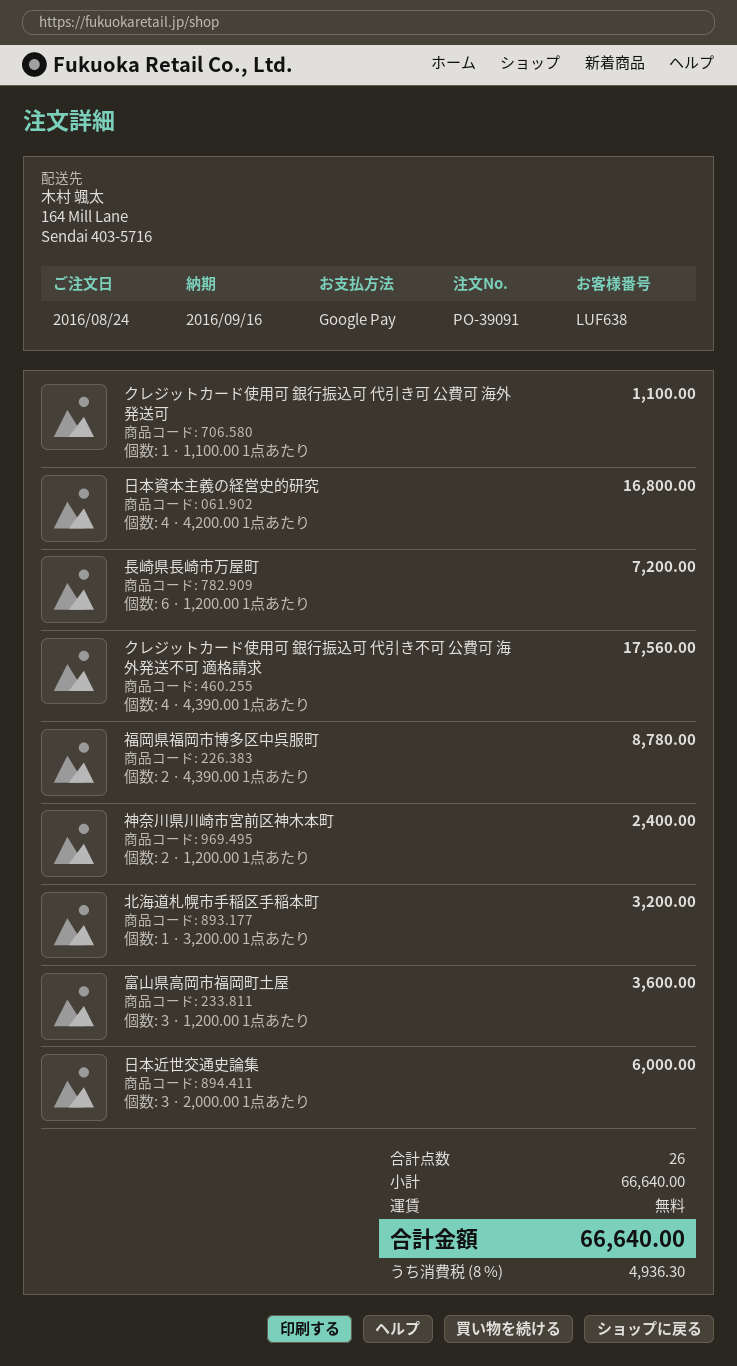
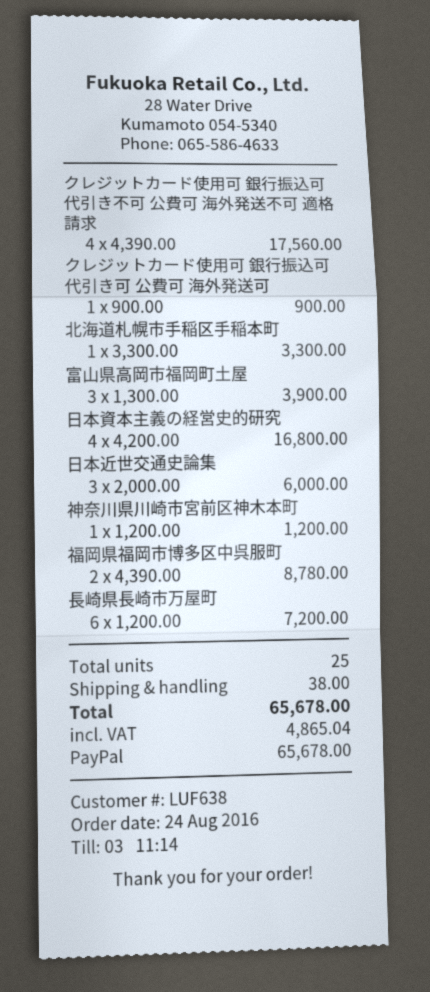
payment method: Google Pay -> PayPal
クレジットカード使用可 銀行振込可 代引き可 公費可 海外発送可: 1 x 1100.00 = 1100.00 -> 1 x 900.00 = 900.00
神奈川県川崎市宮前区神木本町: 2 x 1200.00 = 2400.00 -> 1 x 1200.00 = 1200.00
北海道札幌市手稲区手稲本町: 1 x 3200.00 = 3200.00 -> 1 x 3300.00 = 3300.00
富山県高岡市福岡町土屋: 3 x 1200.00 = 3600.00 -> 3 x 1300.00 = 3900.00
total quantity: 26 -> 25
shipping: 0.00 -> 38.00
tax: 4936.30 -> 4865.04
total: 66640.00 -> 65678.00

